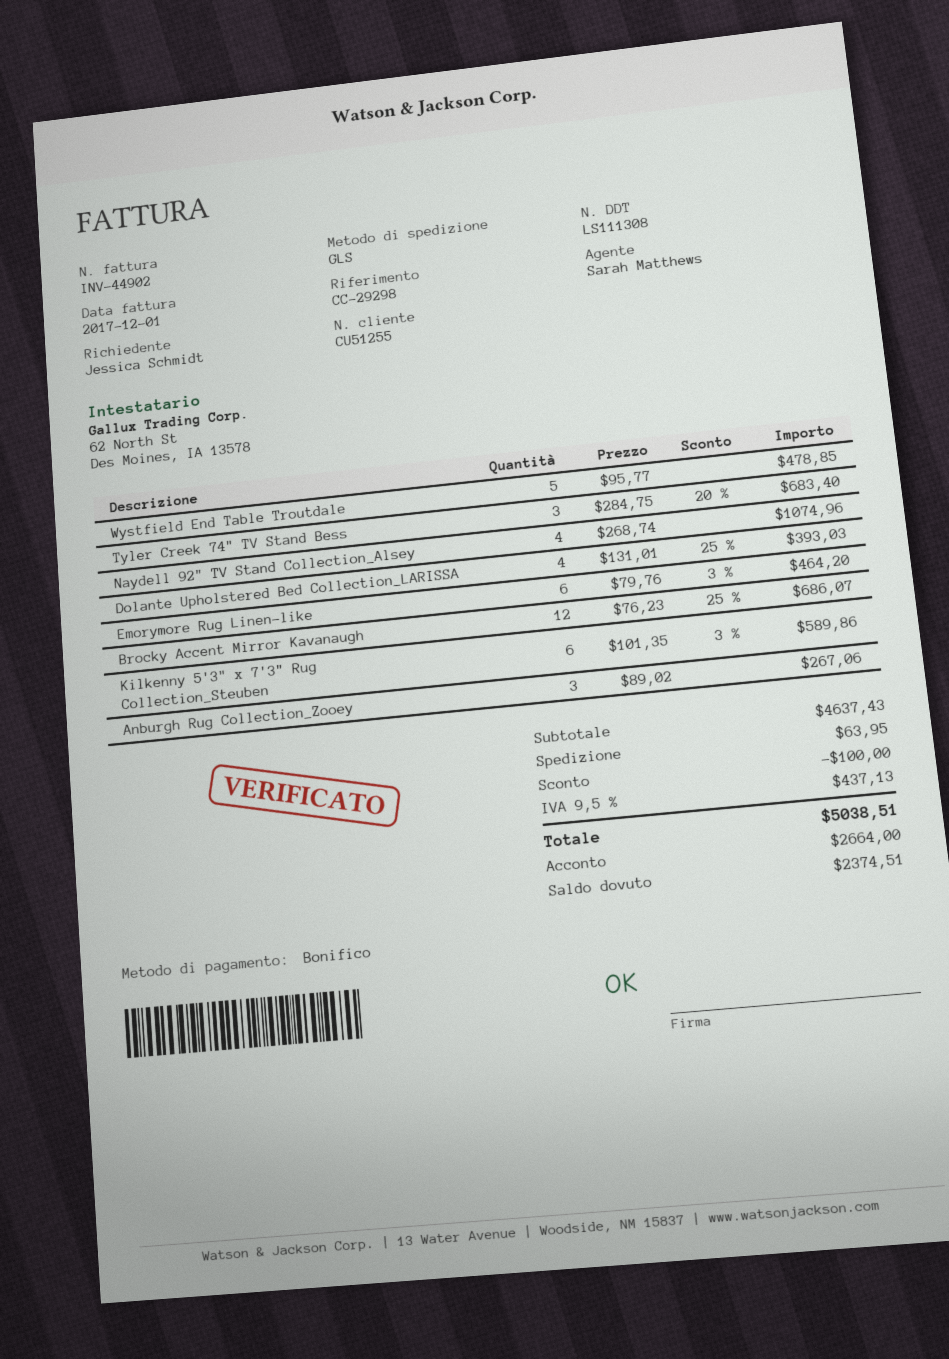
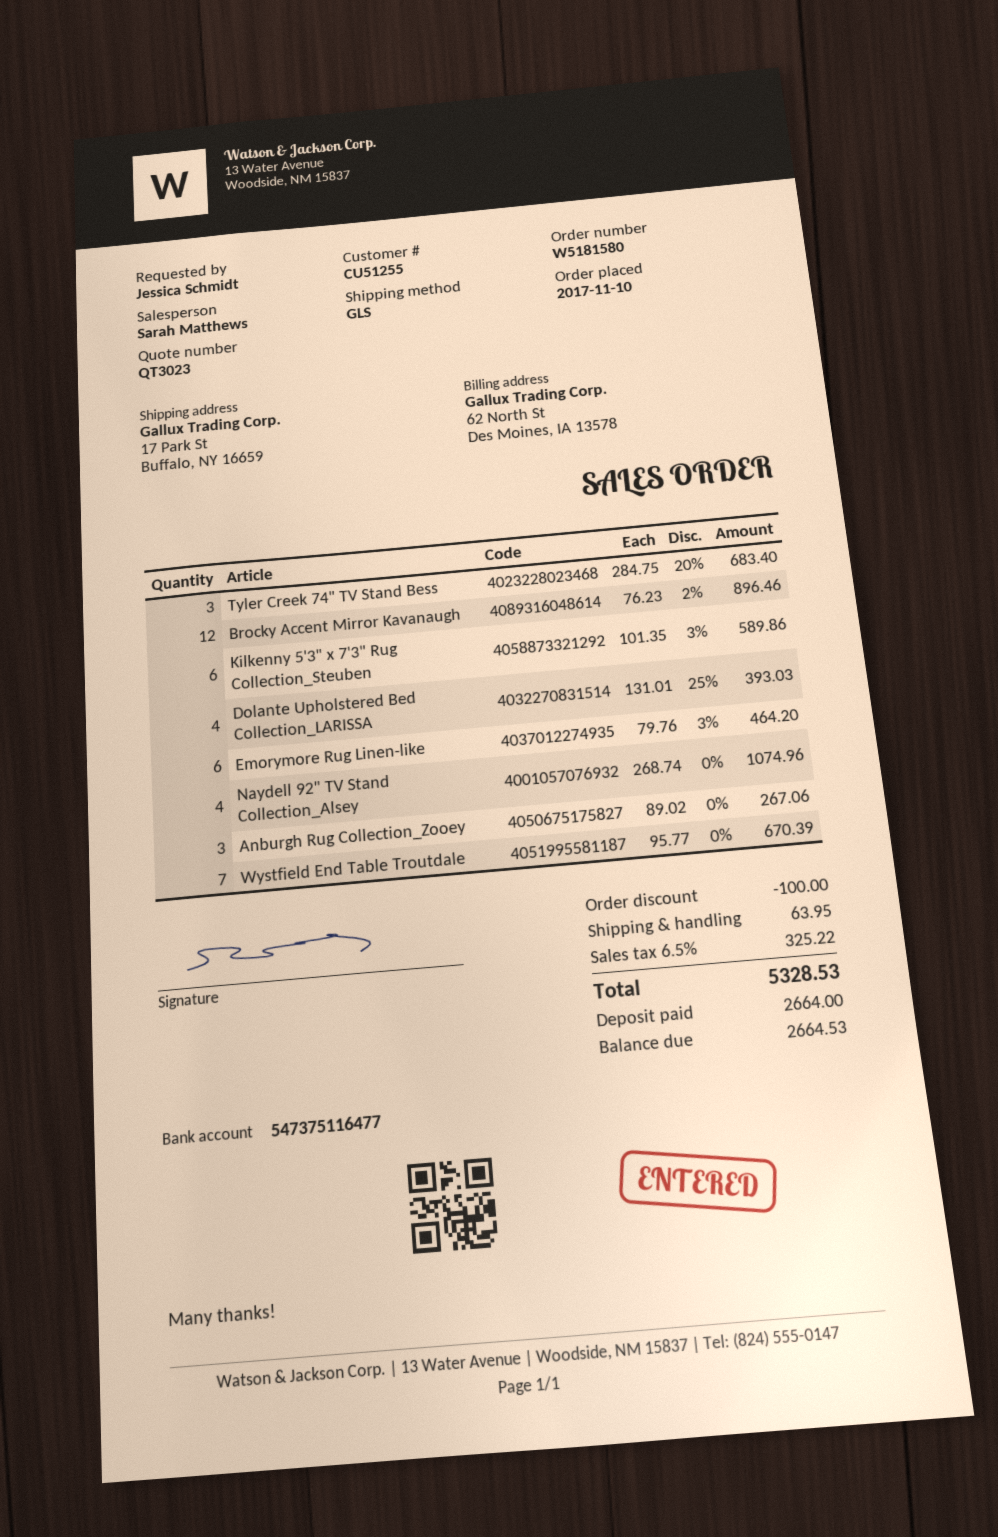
Wystfield End Table Troutdale: 5 x 95.77 = 478.85 -> 7 x 95.77 = 670.39
Brocky Accent Mirror Kavanaugh: 12 x 76.23 - 25% = 686.07 -> 12 x 76.23 - 2% = 896.46
tax: 9.5% = 437.13 -> 6.5% = 325.22
total: 5038.51 -> 5328.53
balance: 2374.51 -> 2664.53

